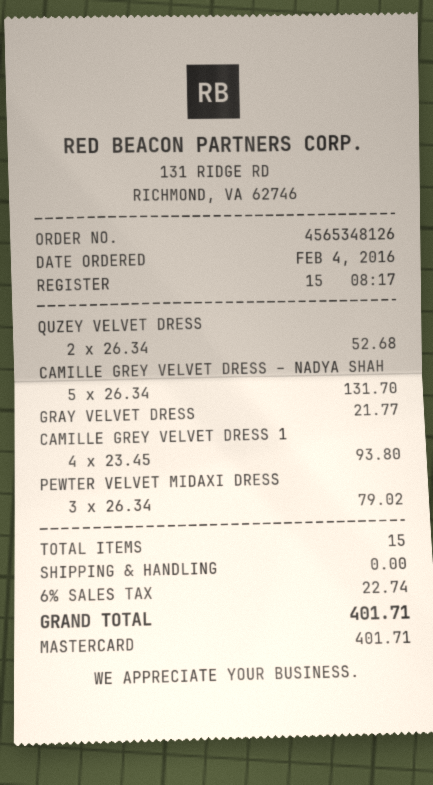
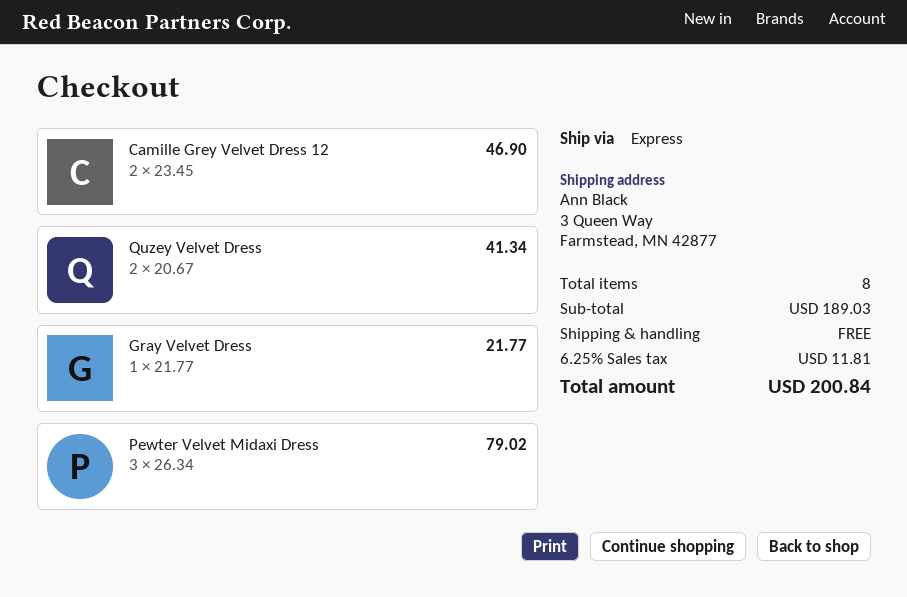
QUZEY VELVET DRESS: 2 x 26.34 = 52.68 -> 2 x 20.67 = 41.34
CAMILLE GREY VELVET DRESS – NADYA SHAH: 5 x 26.34 = 131.70 -> none
CAMILLE GREY VELVET DRESS 1: 4 x 23.45 = 93.80 -> 2 x 23.45 = 46.90
total quantity: 15 -> 8
tax: 6% = 22.74 -> 6.25% = 11.81
total: 401.71 -> 200.84

